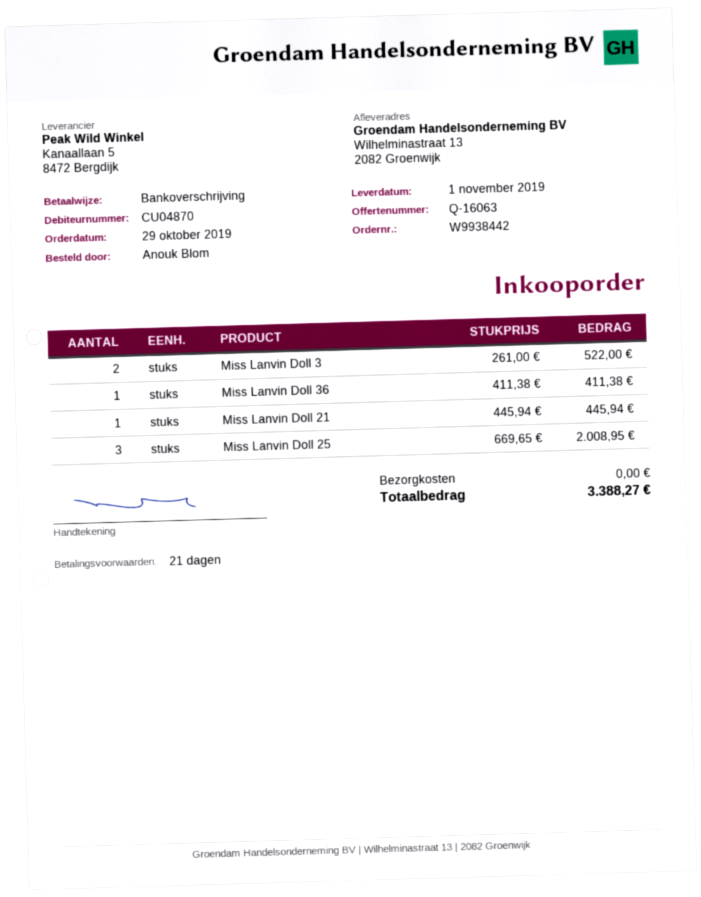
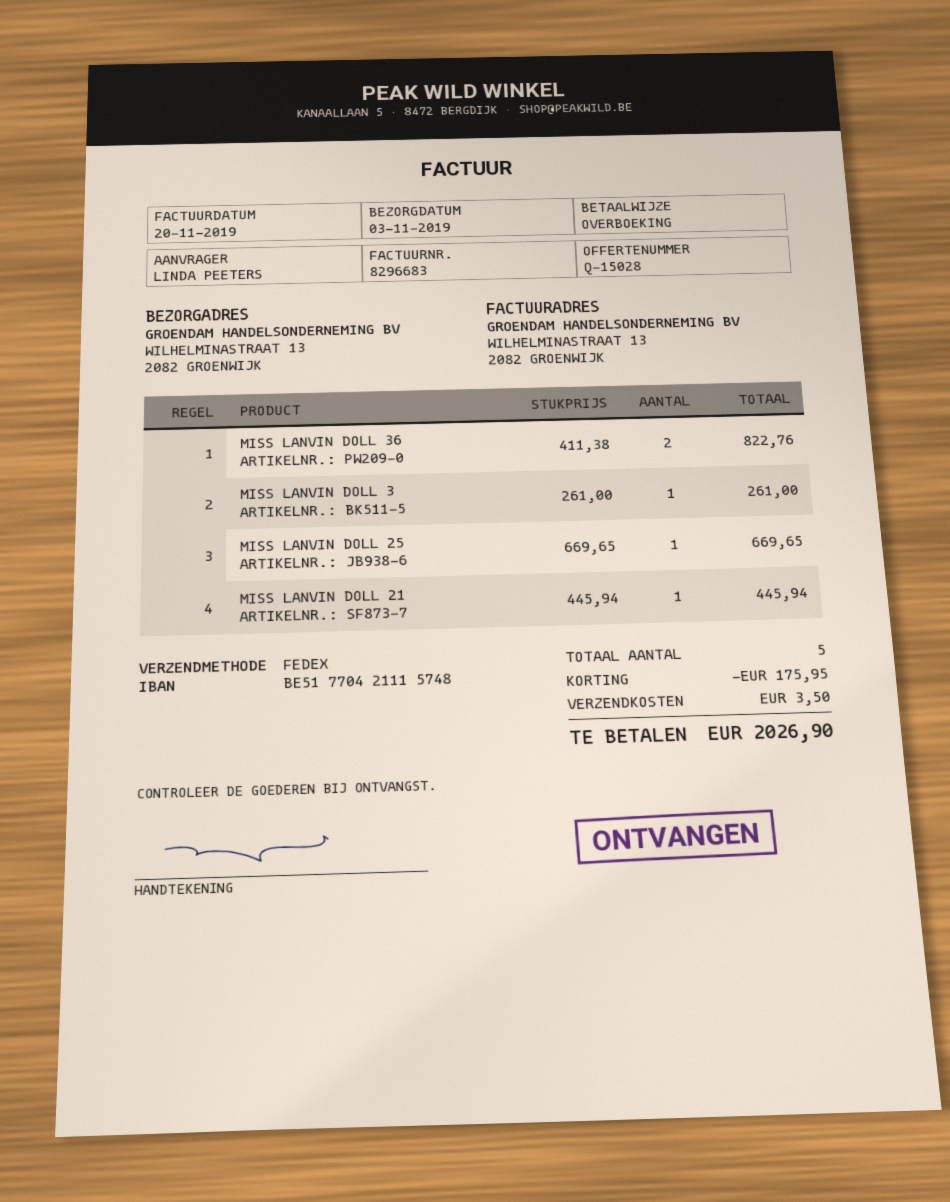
quote number: Q-16063 -> Q-15028
delivery date: 2019-11-01 -> 2019-11-03
ordered by: Anouk Blom -> LINDA PEETERS
Miss Lanvin Doll 3: 2 x 261.00 = 522.00 -> 1 x 261.00 = 261.00
Miss Lanvin Doll 36: 1 x 411.38 = 411.38 -> 2 x 411.38 = 822.76
Miss Lanvin Doll 25: 3 x 669.65 = 2008.95 -> 1 x 669.65 = 669.65
discount: none -> 175.95
shipping: 0.00 -> 3.50
total: 3388.27 -> 2026.90

